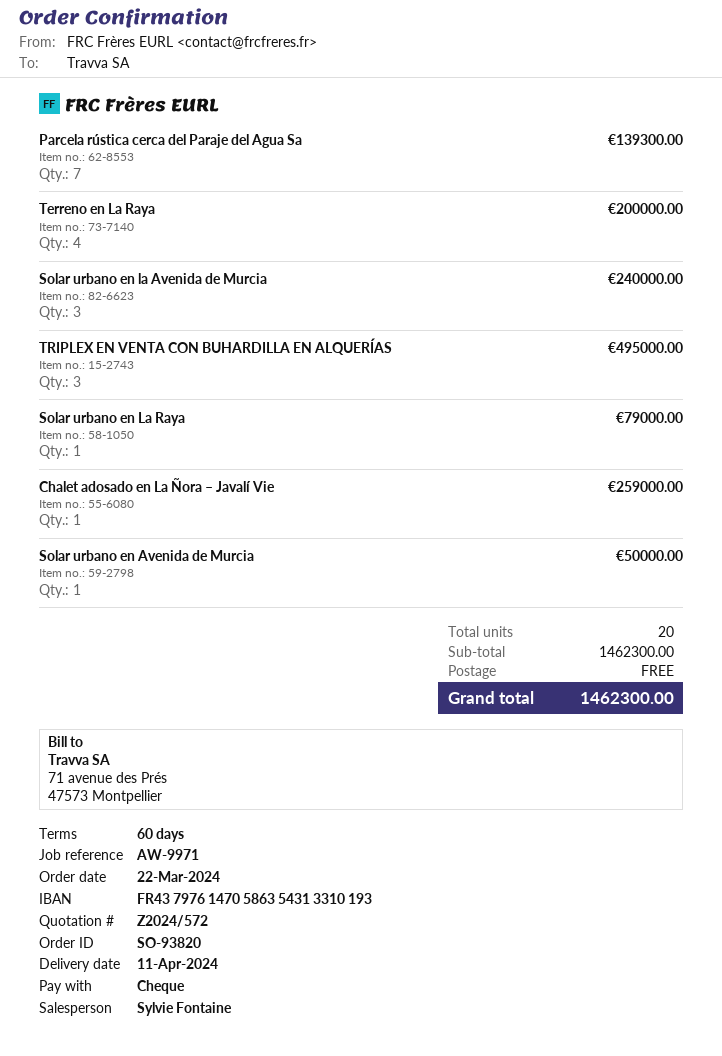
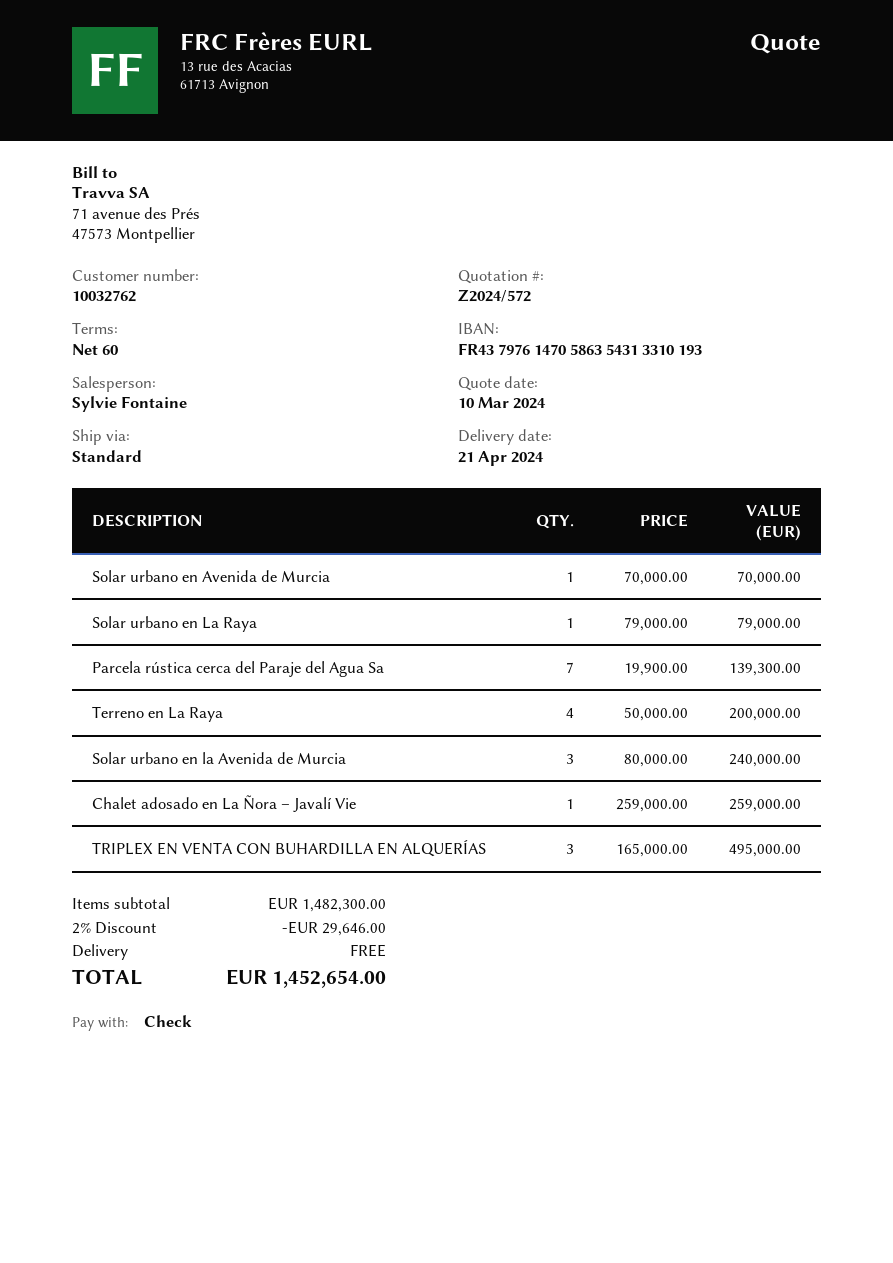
delivery date: 2024-04-11 -> 2024-04-21
Solar urbano en Avenida de Murcia: 1 for 50000.00 -> 1 for 70000.00
subtotal: 1462300.00 -> 1482300.00
discount: none -> 2% = 29646.00
total: 1462300.00 -> 1452654.00

